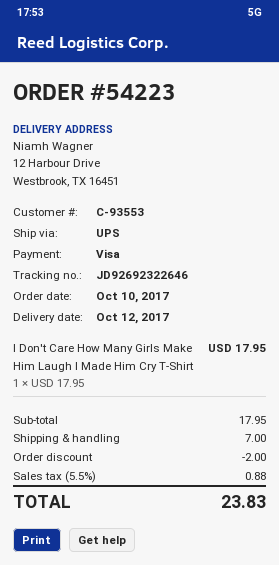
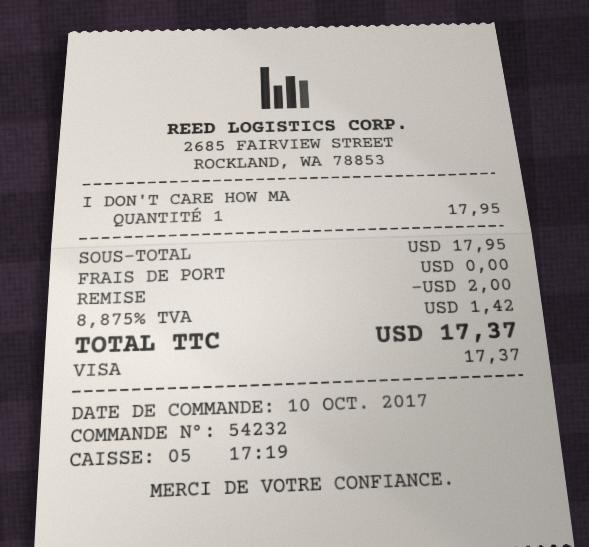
order number: 54223 -> 54232
shipping: 7.00 -> 0.00
tax: 5.5% = 0.88 -> 8.875% = 1.42
total: 23.83 -> 17.37

